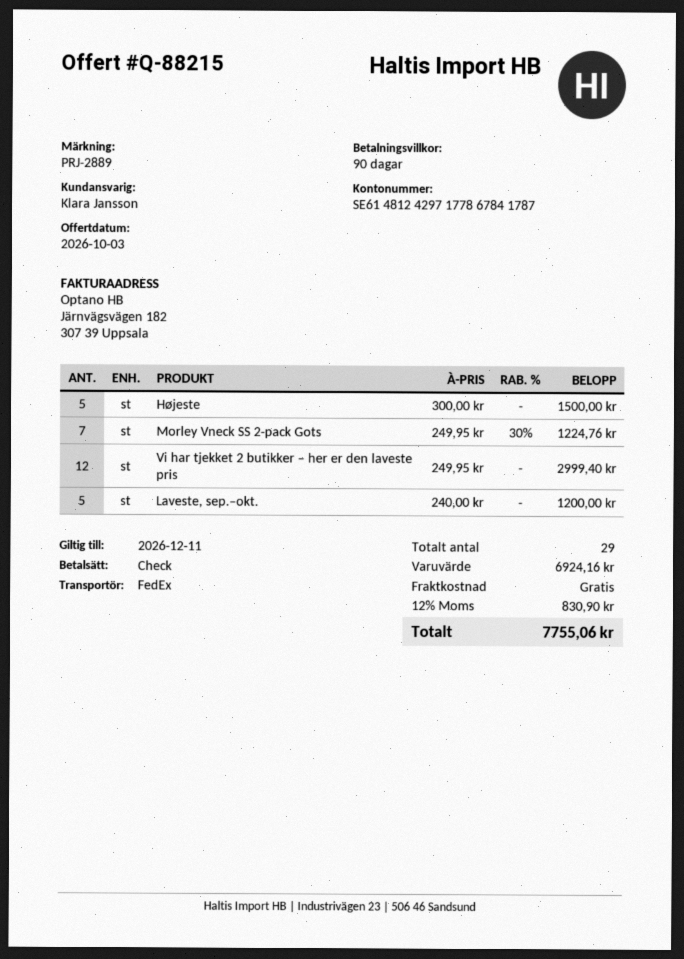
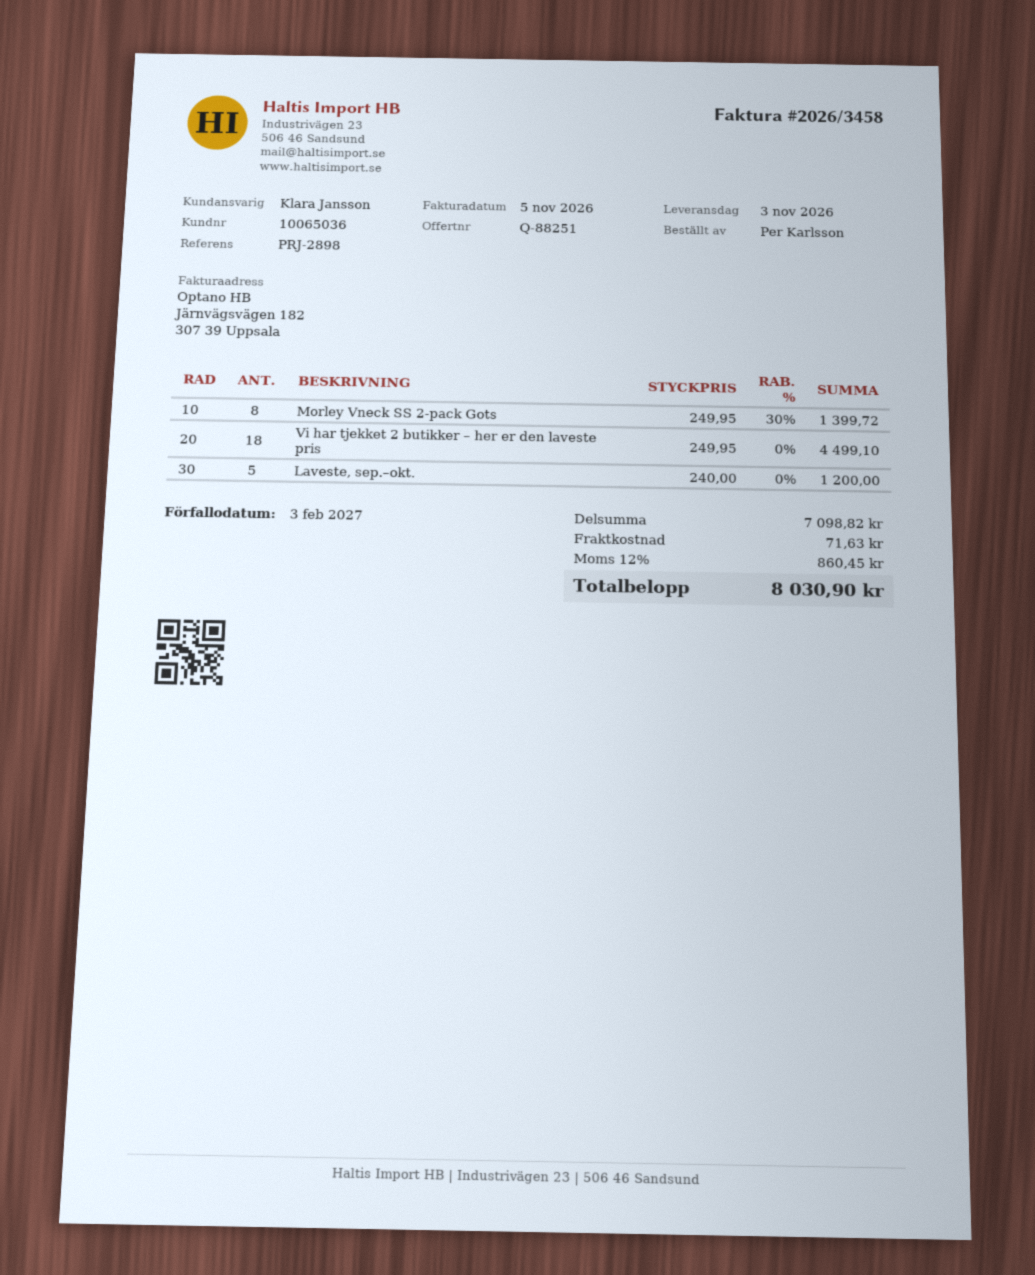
quote number: Q-88215 -> Q-88251
reference: PRJ-2889 -> PRJ-2898
Højeste: 5 x 300.00 = 1500.00 -> none
Morley Vneck SS 2-pack Gots: 7 x 249.95 - 30% = 1224.76 -> 8 x 249.95 - 30% = 1399.72
Vi har tjekket 2 butikker – her er den laveste pris: 12 x 249.95 = 2999.40 -> 18 x 249.95 = 4499.10
subtotal: 6924.16 -> 7098.82
shipping: 0.00 -> 71.63
tax: 12% = 830.90 -> 12% = 860.45
total: 7755.06 -> 8030.90

